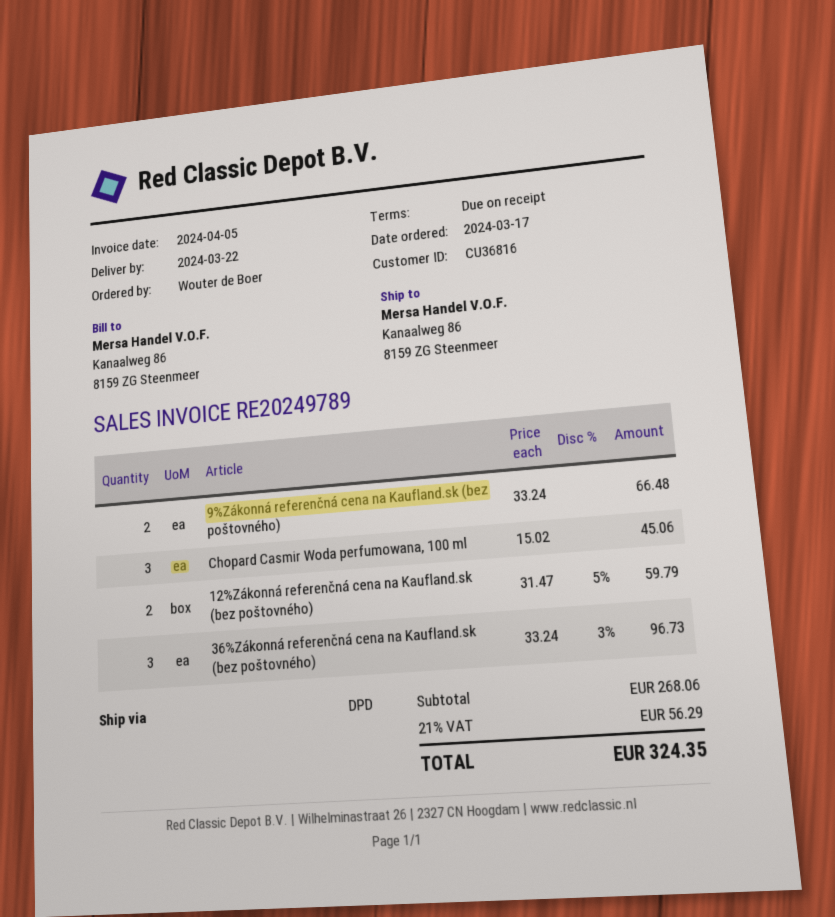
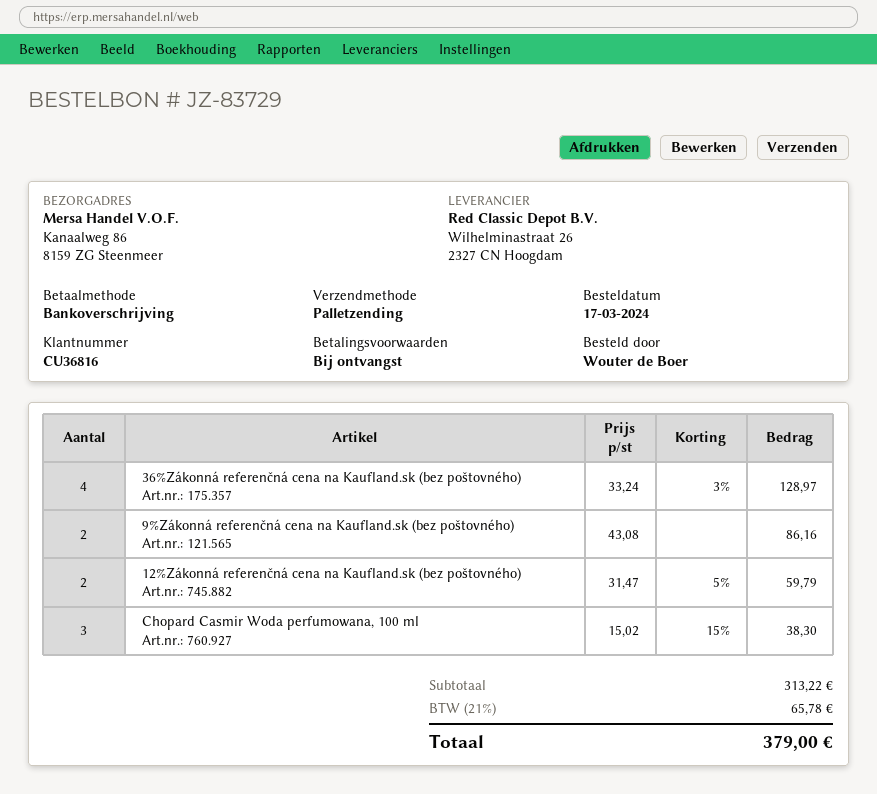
shipping method: DPD -> pallet freight
9%Zákonná referenčná cena na Kaufland.sk (bez poštovného): 2 x 33.24 = 66.48 -> 2 x 43.08 = 86.16
Chopard Casmir Woda perfumowana, 100 ml: 3 x 15.02 = 45.06 -> 3 x 15.02 - 15% = 38.30
36%Zákonná referenčná cena na Kaufland.sk (bez poštovného): 3 x 33.24 - 3% = 96.73 -> 4 x 33.24 - 3% = 128.97
subtotal: 268.06 -> 313.22
tax: 21% = 56.29 -> 21% = 65.78
total: 324.35 -> 379.00

